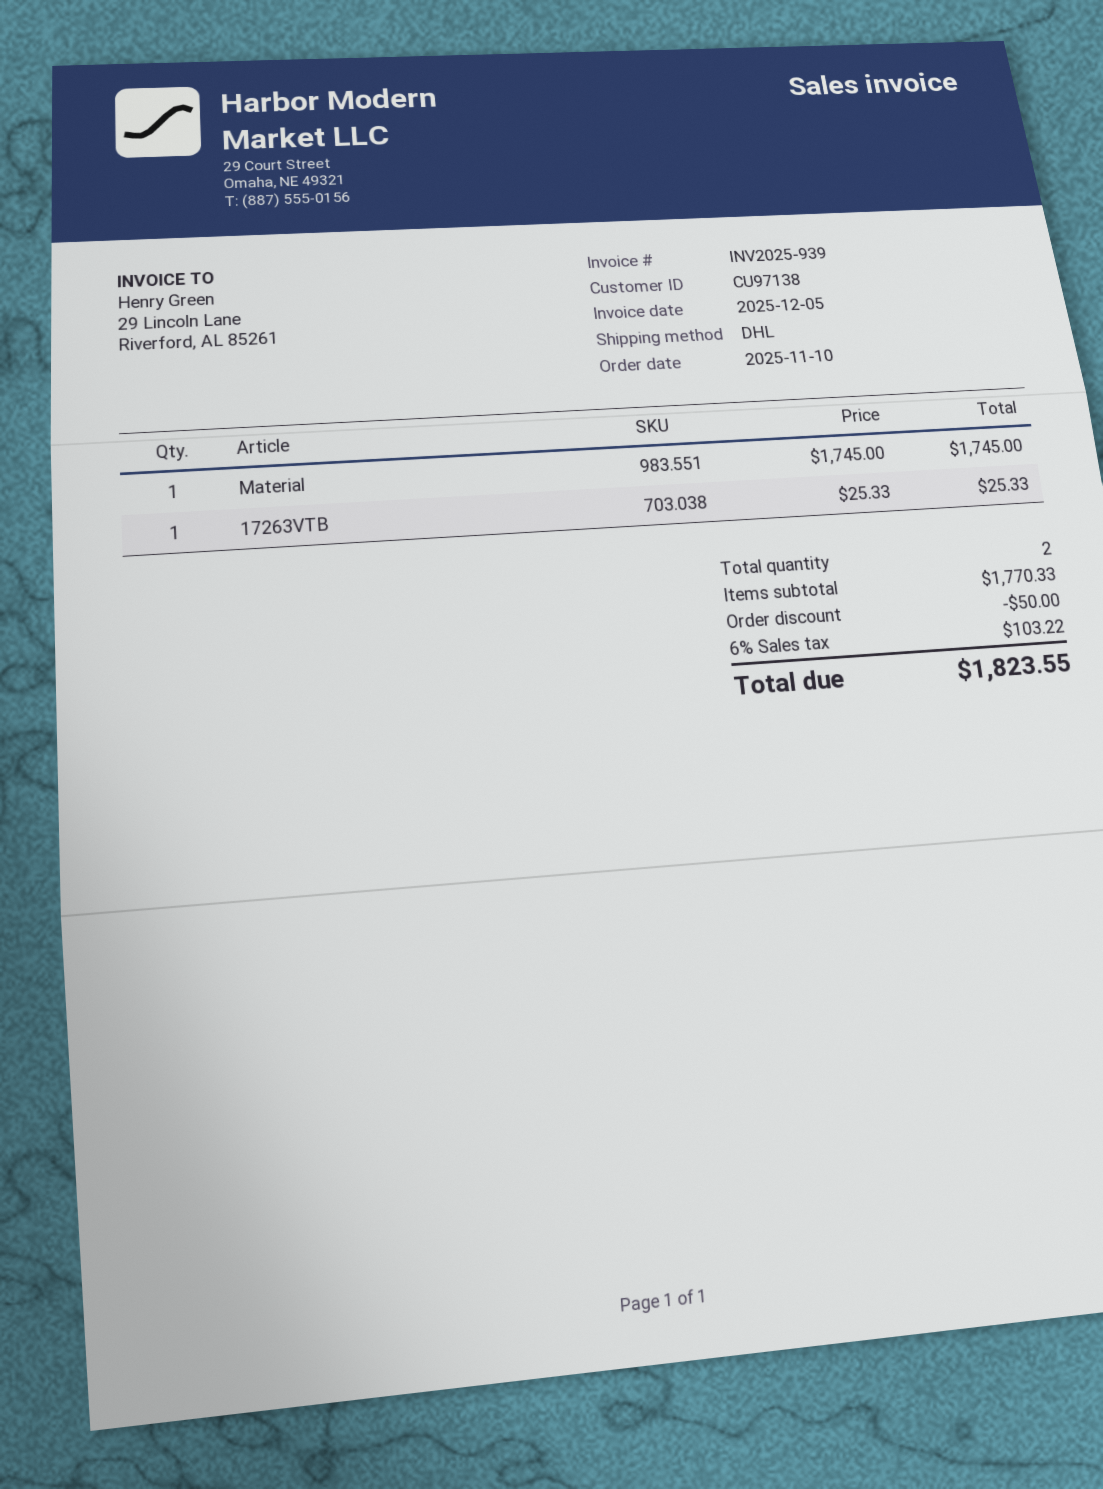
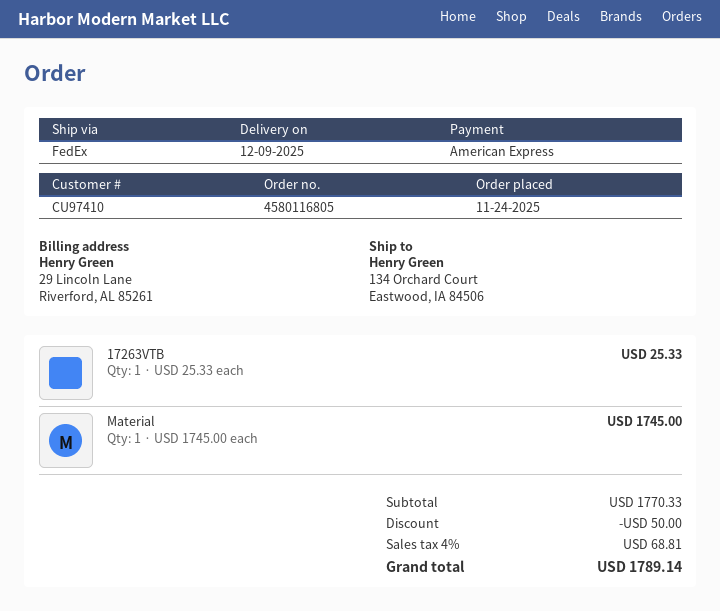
order date: 2025-11-10 -> 2025-11-24
customer number: CU97138 -> CU97410
shipping method: DHL -> FedEx
tax: 6% = 103.22 -> 4% = 68.81
total: 1823.55 -> 1789.14

